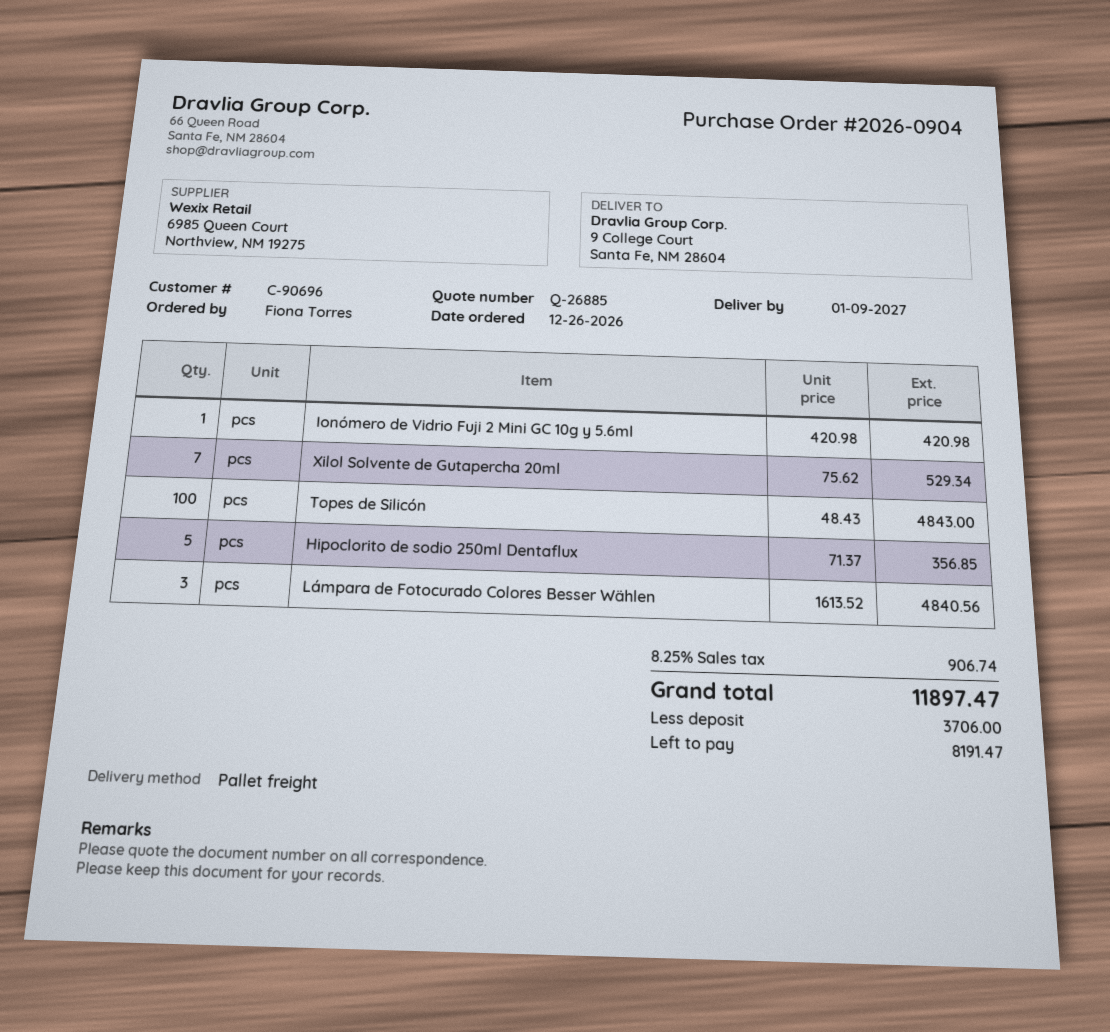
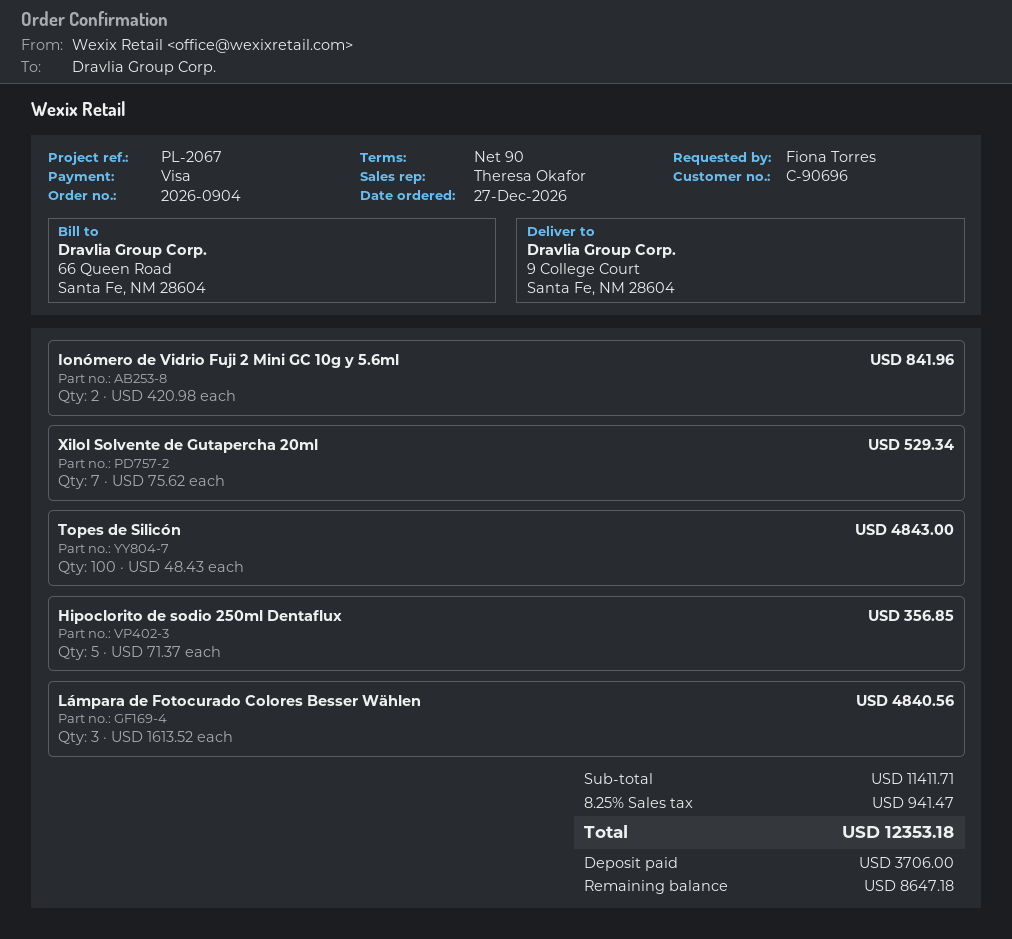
order date: 2026-12-26 -> 2026-12-27
Ionómero de Vidrio Fuji 2 Mini GC 10g y 5.6ml: 1 x 420.98 = 420.98 -> 2 x 420.98 = 841.96
tax: 8.25% = 906.74 -> 8.25% = 941.47
total: 11897.47 -> 12353.18
balance: 8191.47 -> 8647.18

